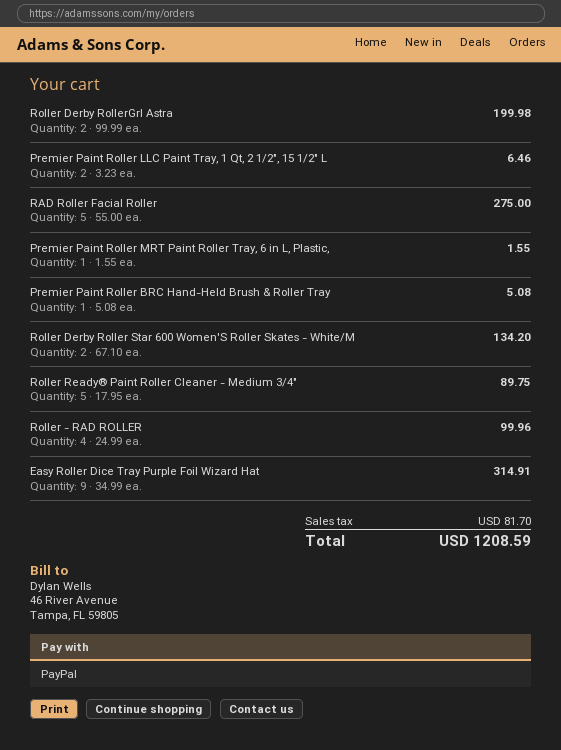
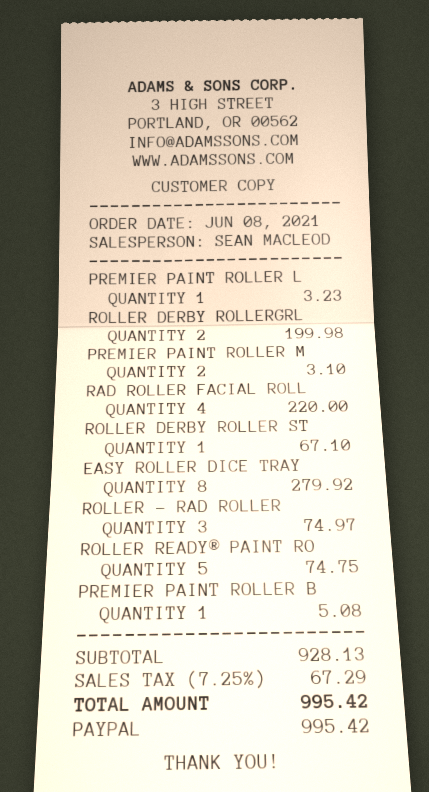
Premier Paint Roller LLC Paint Tray, 1 Qt, 2 1/2", 15 1/2" L: 2 for 6.46 -> 1 for 3.23
RAD Roller Facial Roller: 5 for 275.00 -> 4 for 220.00
Premier Paint Roller MRT Paint Roller Tray, 6 in L, Plastic,: 1 for 1.55 -> 2 for 3.10
Roller Derby Roller Star 600 Women'S Roller Skates - White/M: 2 for 134.20 -> 1 for 67.10
Roller Ready® Paint Roller Cleaner - Medium 3/4": 5 for 89.75 -> 5 for 74.75
Roller - RAD ROLLER: 4 for 99.96 -> 3 for 74.97
Easy Roller Dice Tray Purple Foil Wizard Hat: 9 for 314.91 -> 8 for 279.92
tax: 81.70 -> 67.29
total: 1208.59 -> 995.42

